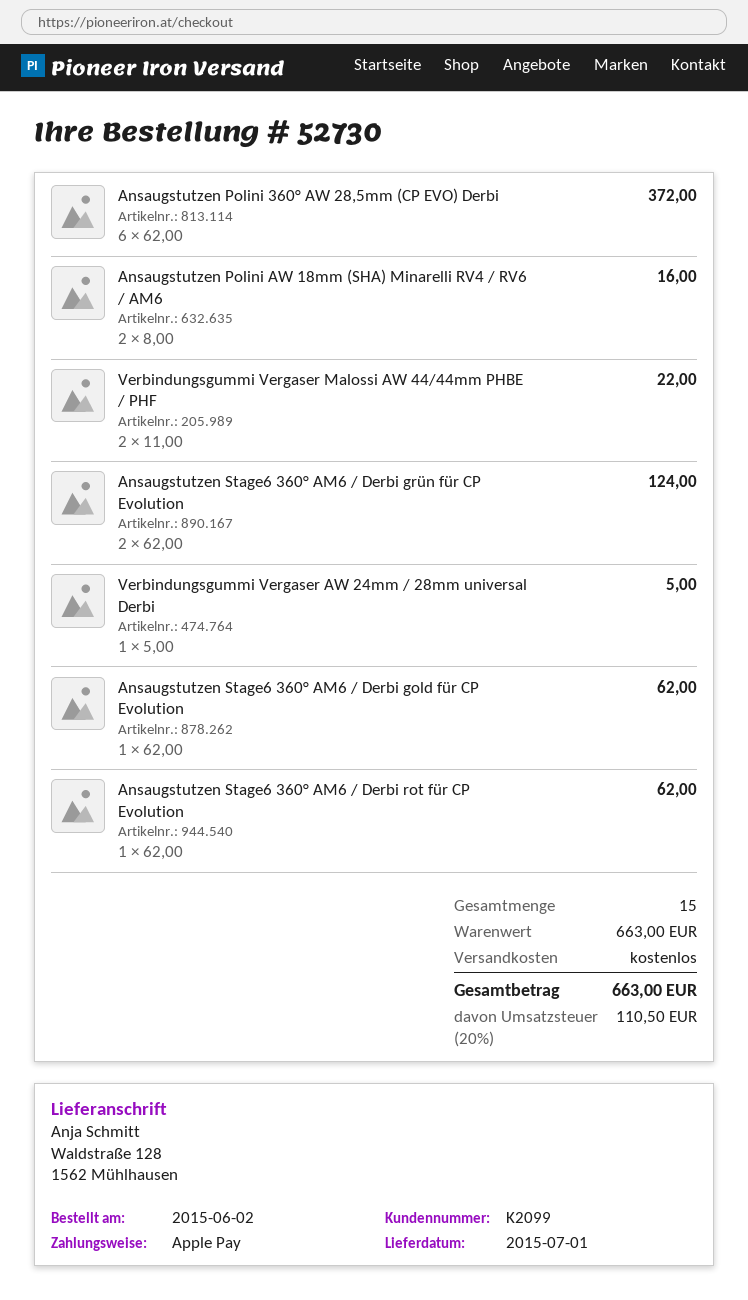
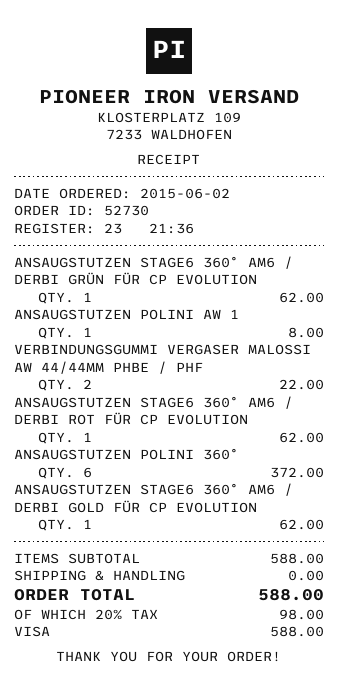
payment method: Apple Pay -> Visa
Ansaugstutzen Polini AW 18mm (SHA) Minarelli RV4 / RV6 / AM6: 2 for 16.00 -> 1 for 8.00
Ansaugstutzen Stage6 360° AM6 / Derbi grün für CP Evolution: 2 for 124.00 -> 1 for 62.00
Verbindungsgummi Vergaser AW 24mm / 28mm universal Derbi: 1 for 5.00 -> none
subtotal: 663.00 -> 588.00
tax: 20% = 110.50 -> 20% = 98.00
total: 663.00 -> 588.00

